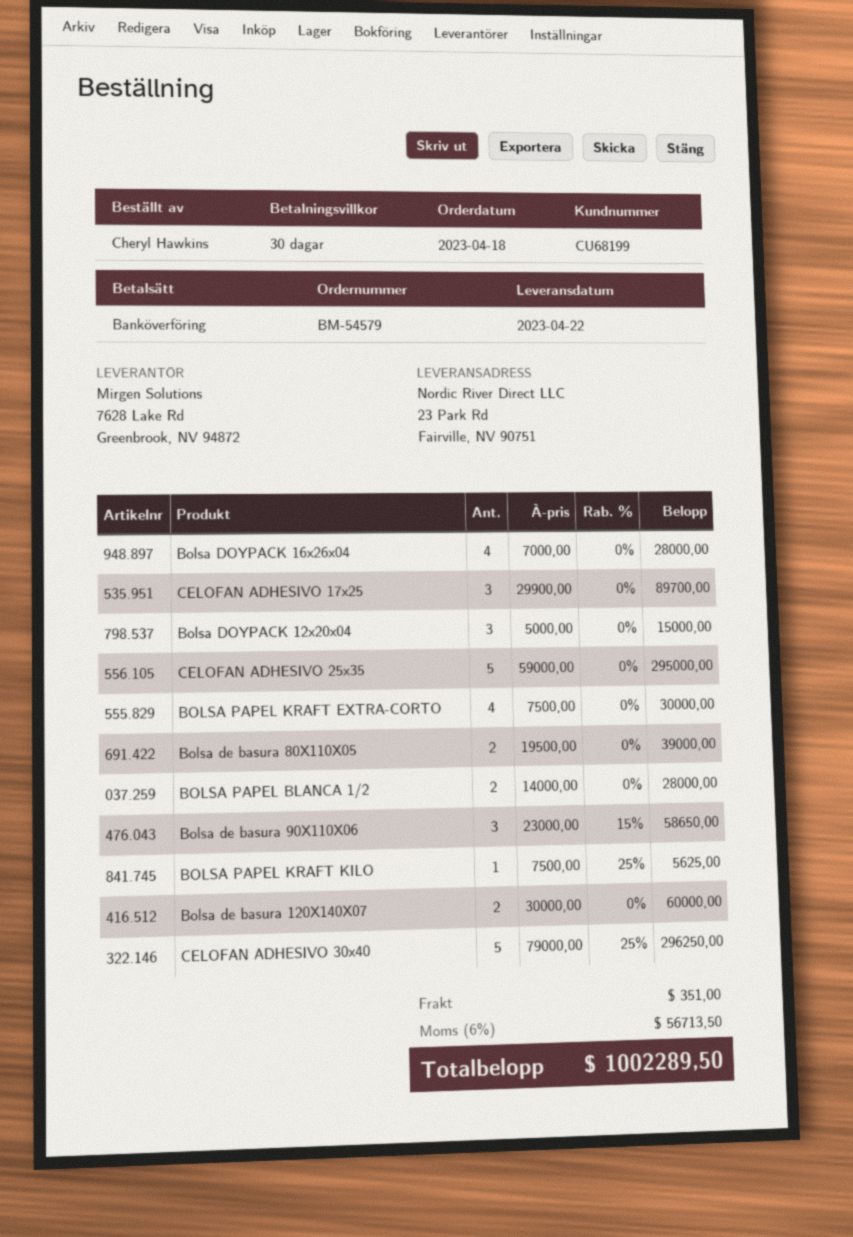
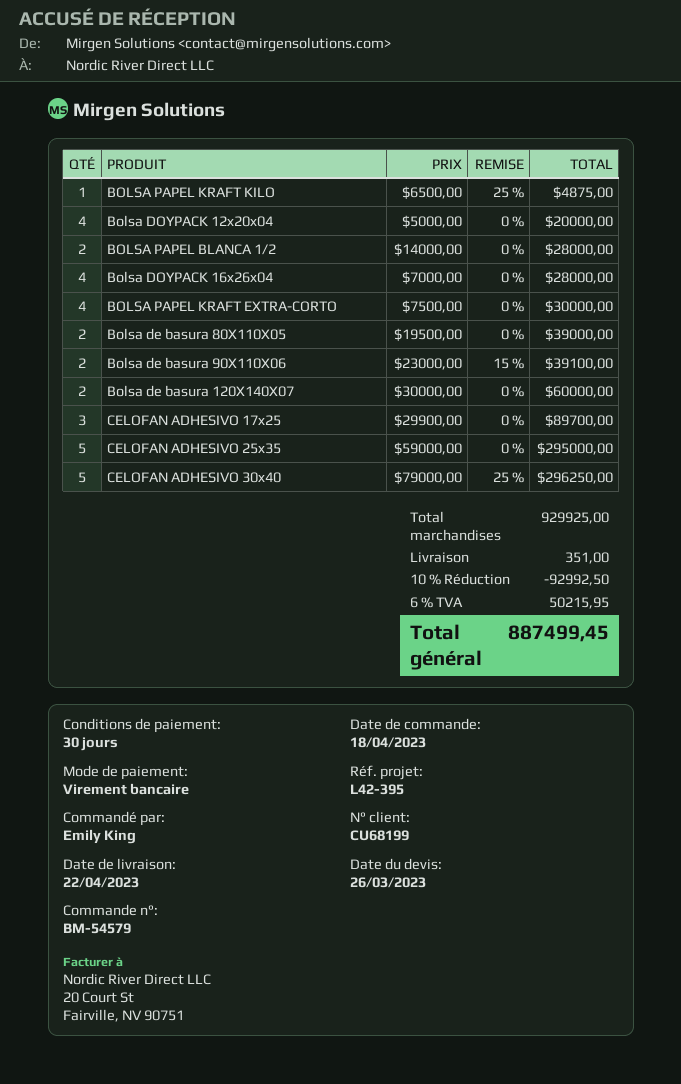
ordered by: Cheryl Hawkins -> Emily King
Bolsa DOYPACK 12x20x04: 3 x 5000.00 = 15000.00 -> 4 x 5000.00 = 20000.00
Bolsa de basura 90X110X06: 3 x 23000.00 - 15% = 58650.00 -> 2 x 23000.00 - 15% = 39100.00
BOLSA PAPEL KRAFT KILO: 1 x 7500.00 - 25% = 5625.00 -> 1 x 6500.00 - 25% = 4875.00
discount: none -> 10% = 92992.50
tax: 6% = 56713.50 -> 6% = 50215.95
total: 1002289.50 -> 887499.45

